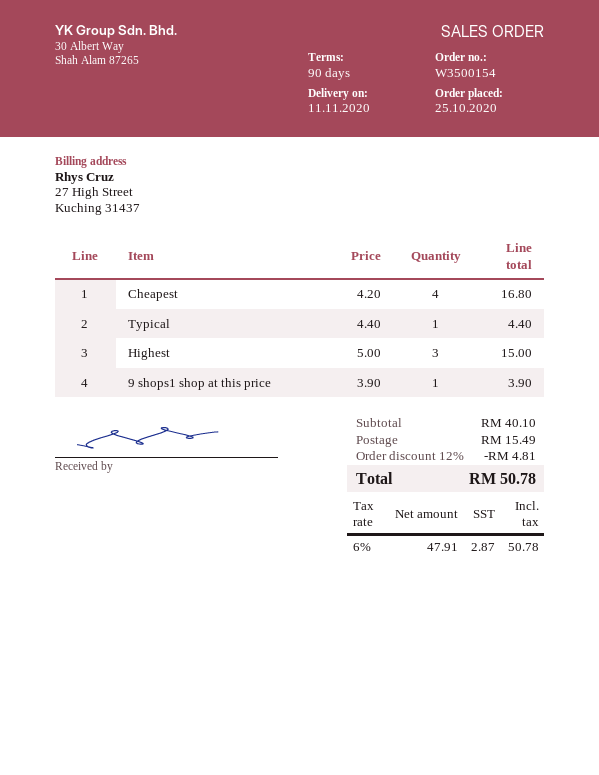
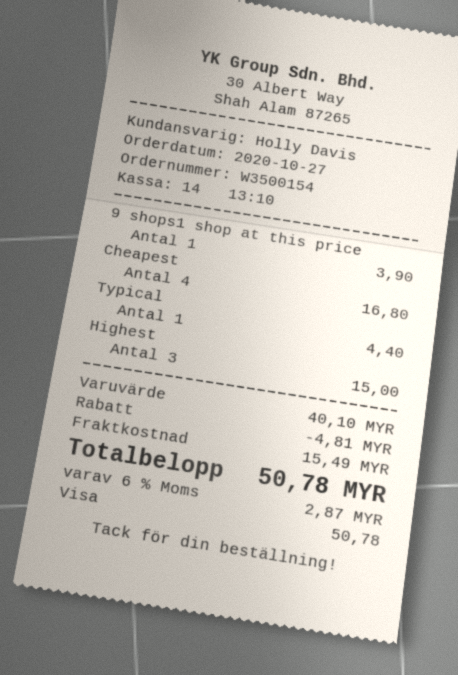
order date: 2020-10-25 -> 2020-10-27

